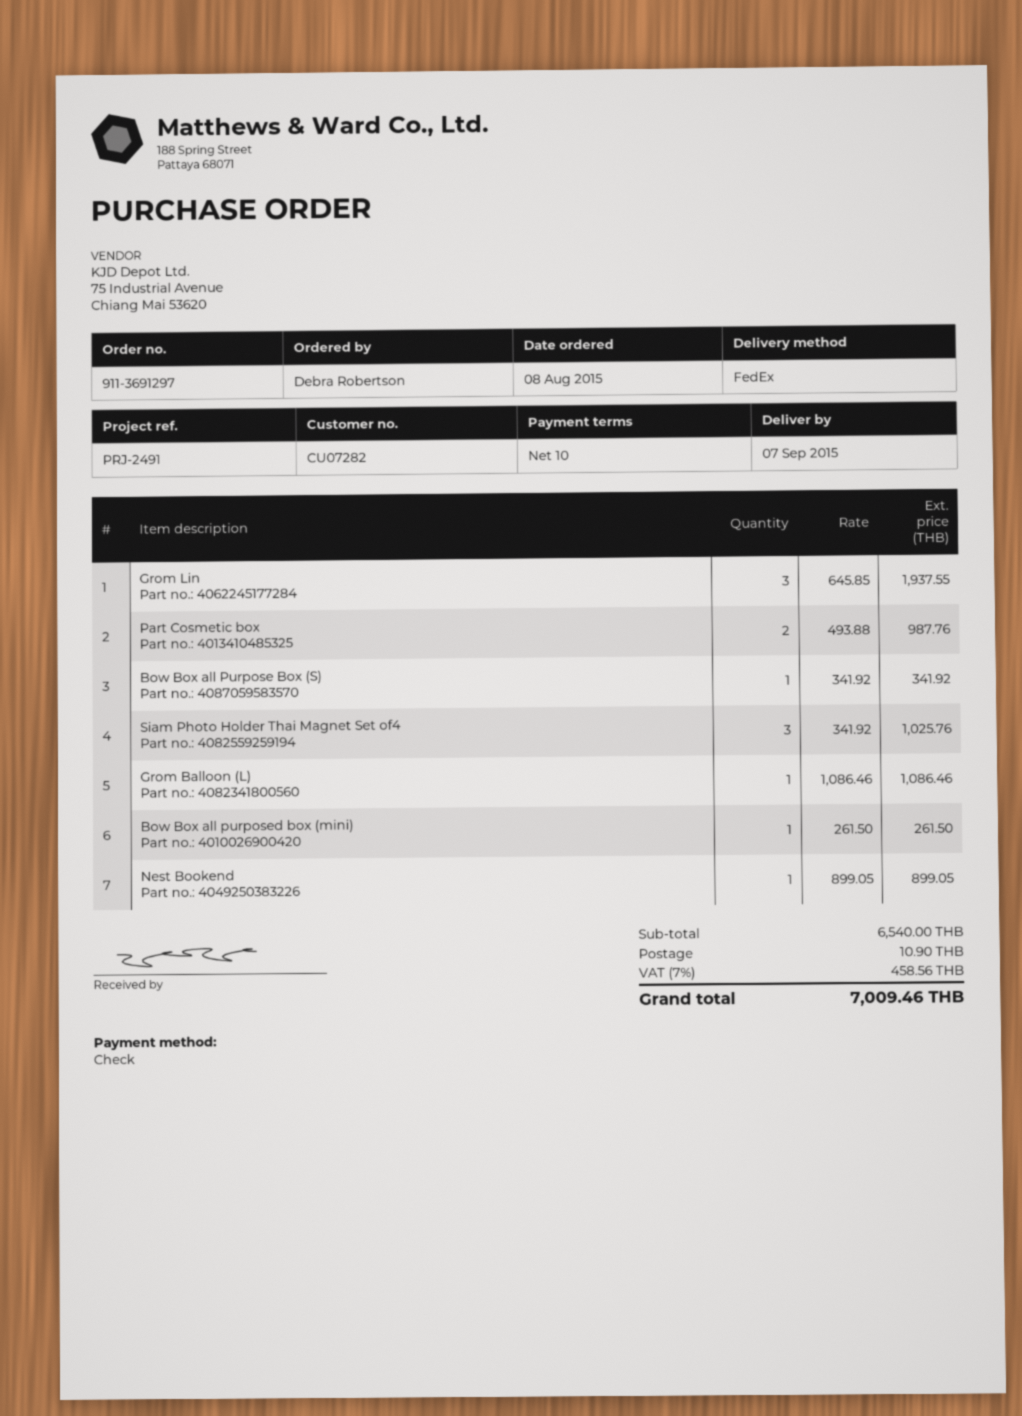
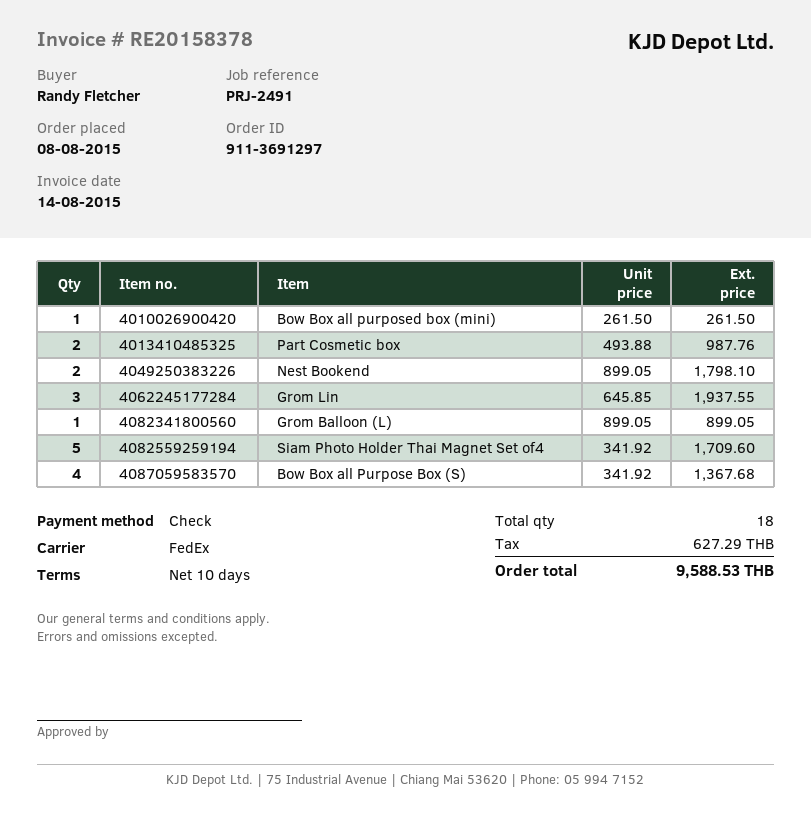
ordered by: Debra Robertson -> Randy Fletcher
Bow Box all Purpose Box (S): 1 x 341.92 = 341.92 -> 4 x 341.92 = 1367.68
Siam Photo Holder Thai Magnet Set of4: 3 x 341.92 = 1025.76 -> 5 x 341.92 = 1709.60
Grom Balloon (L): 1 x 1086.46 = 1086.46 -> 1 x 899.05 = 899.05
Nest Bookend: 1 x 899.05 = 899.05 -> 2 x 899.05 = 1798.10
shipping: 10.90 -> none
tax: 458.56 -> 627.29
total: 7009.46 -> 9588.53

